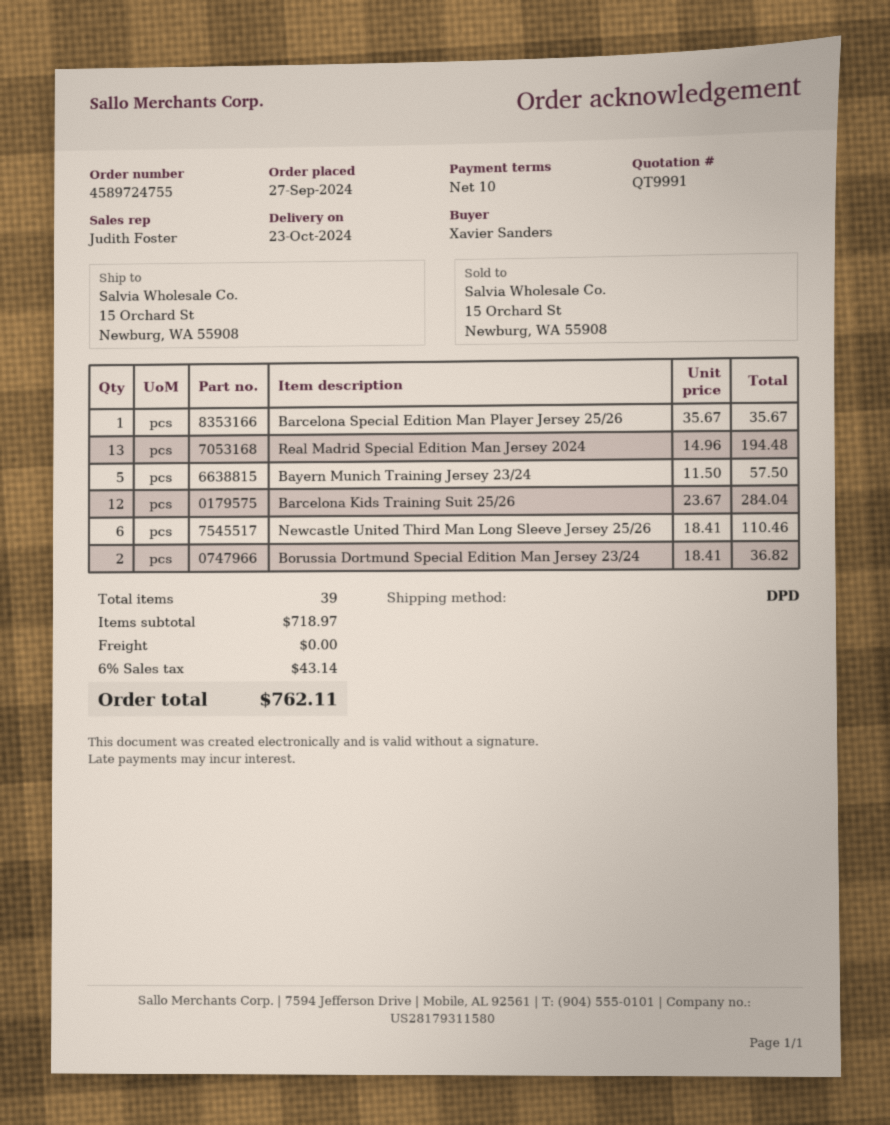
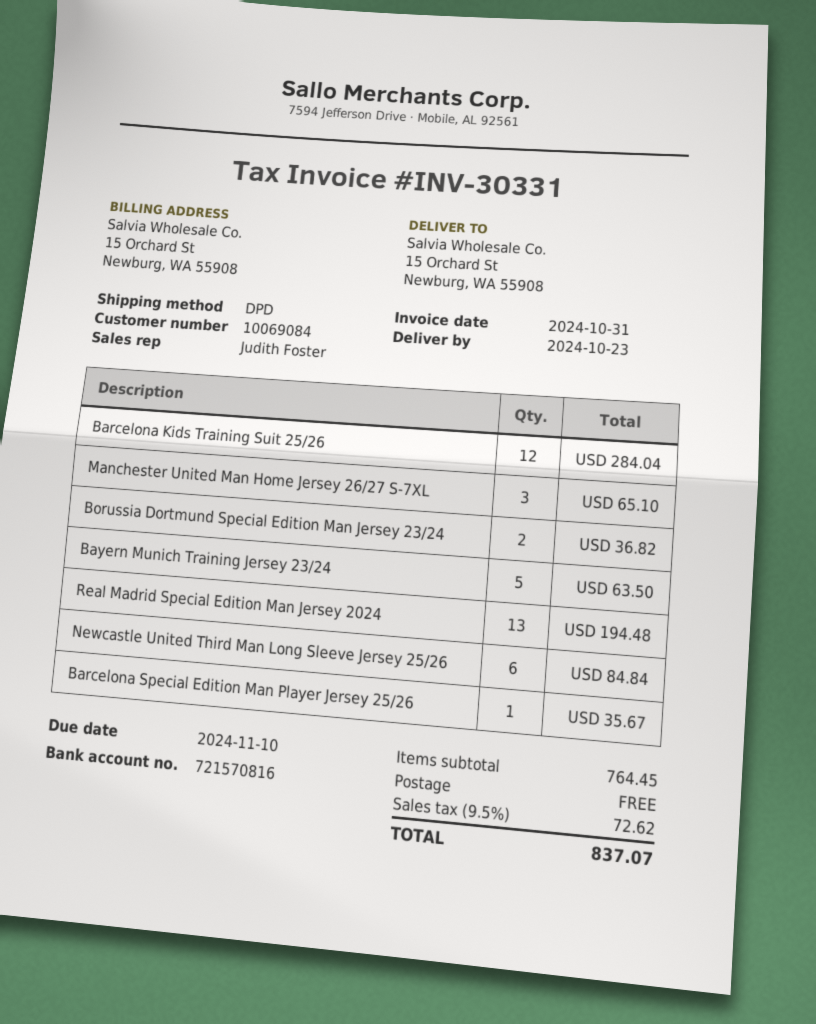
Bayern Munich Training Jersey 23/24: 5 for 57.50 -> 5 for 63.50
Newcastle United Third Man Long Sleeve Jersey 25/26: 6 for 110.46 -> 6 for 84.84
Manchester United Man Home Jersey 26/27 S-7XL: none -> 3 for 65.10
subtotal: 718.97 -> 764.45
tax: 6% = 43.14 -> 9.5% = 72.62
total: 762.11 -> 837.07

